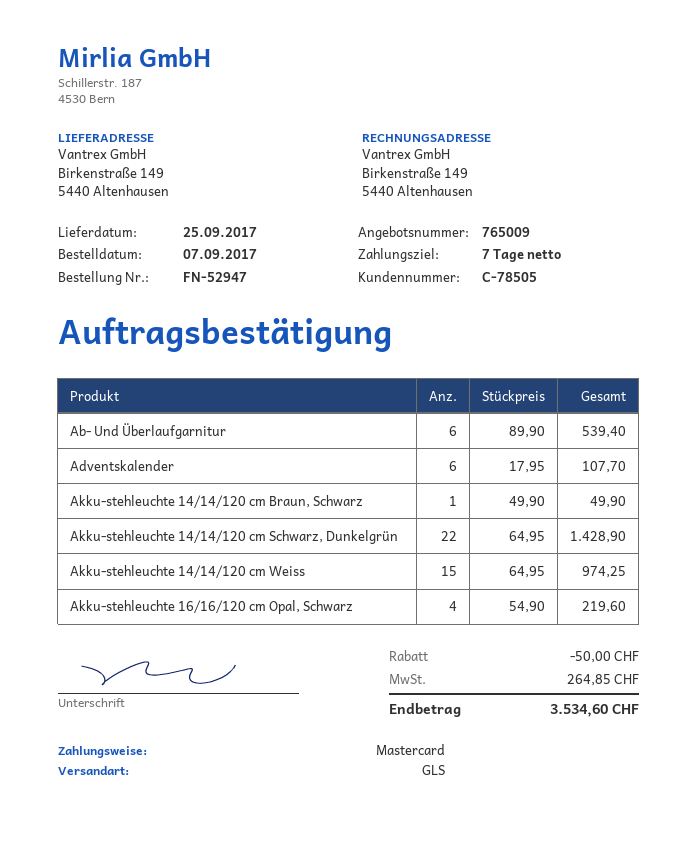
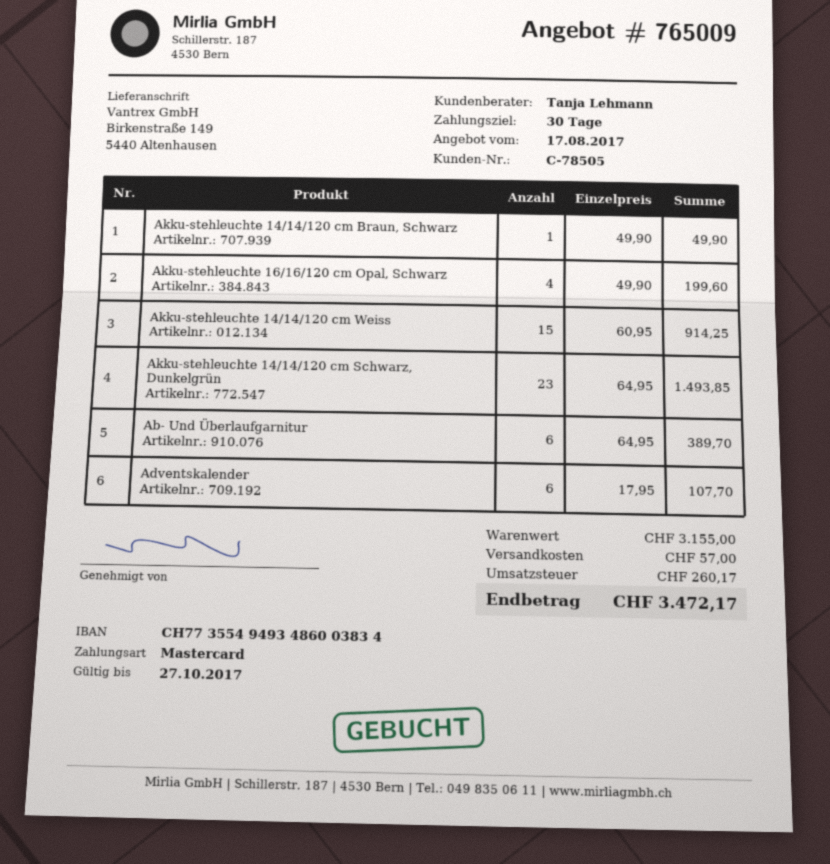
payment terms: 7 days -> 30 days
Ab- Und Überlaufgarnitur: 6 x 89.90 = 539.40 -> 6 x 64.95 = 389.70
Akku-stehleuchte 14/14/120 cm Schwarz, Dunkelgrün: 22 x 64.95 = 1428.90 -> 23 x 64.95 = 1493.85
Akku-stehleuchte 14/14/120 cm Weiss: 15 x 64.95 = 974.25 -> 15 x 60.95 = 914.25
Akku-stehleuchte 16/16/120 cm Opal, Schwarz: 4 x 54.90 = 219.60 -> 4 x 49.90 = 199.60
discount: 50.00 -> none
shipping: none -> 57.00
tax: 264.85 -> 260.17
total: 3534.60 -> 3472.17

